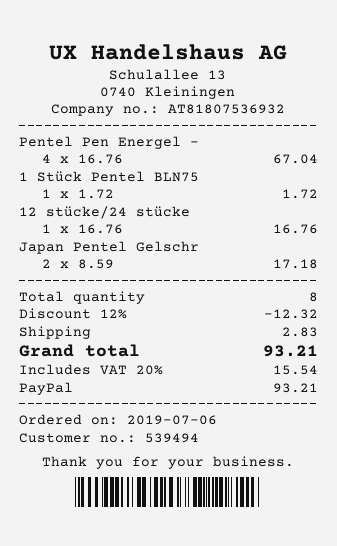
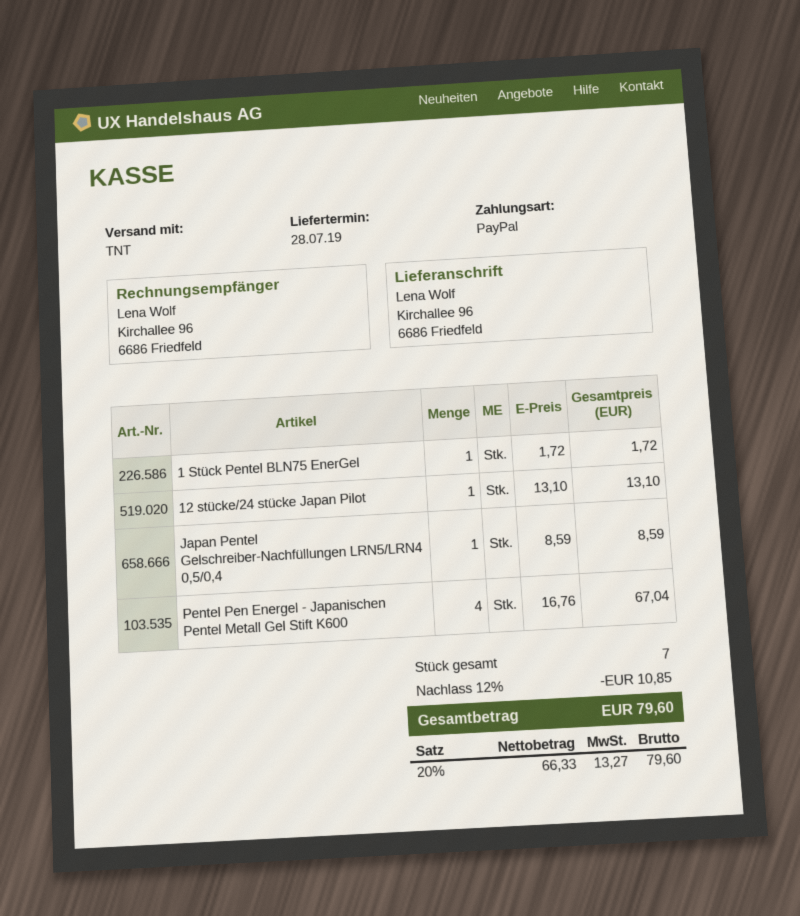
12 stücke/24 stücke: 1 x 16.76 = 16.76 -> 1 x 13.10 = 13.10
Japan Pentel Gelschr: 2 x 8.59 = 17.18 -> 1 x 8.59 = 8.59
total quantity: 8 -> 7
discount: 12% = 12.32 -> 12% = 10.85
shipping: 2.83 -> none
tax: 20% = 15.54 -> 20% = 13.27
total: 93.21 -> 79.60

